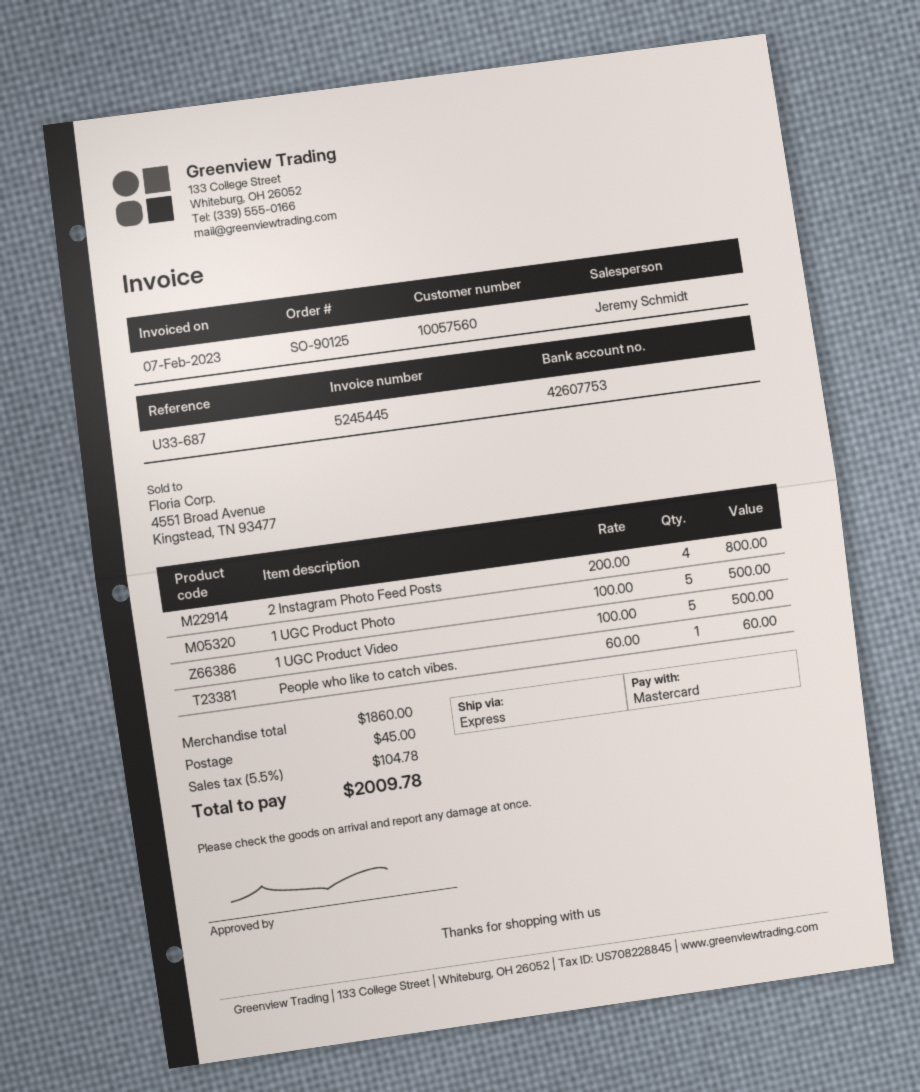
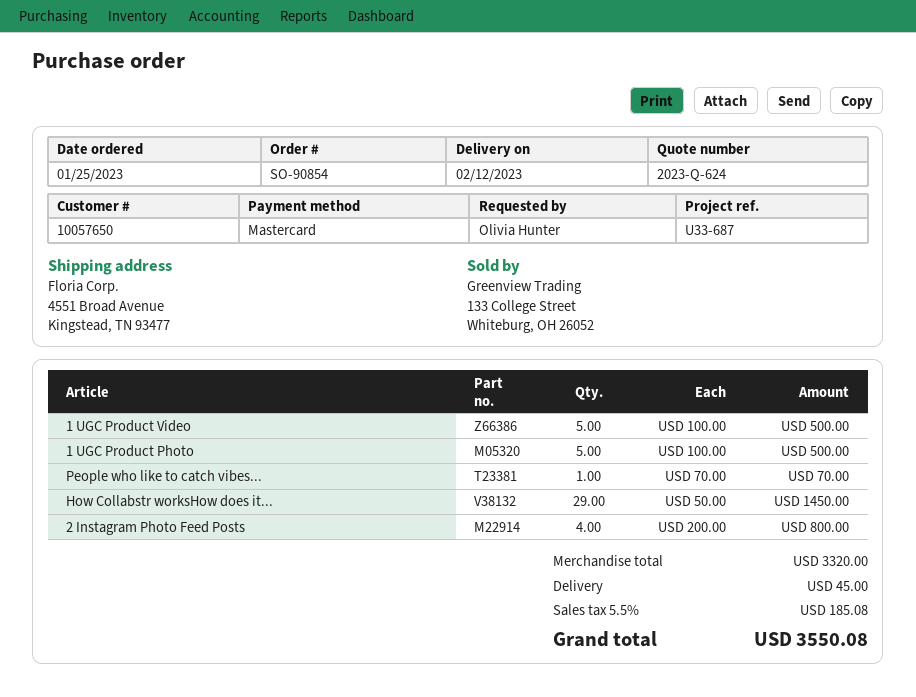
order number: SO-90125 -> SO-90854
customer number: 10057560 -> 10057650
People who like to catch vibes.: 1 x 60.00 = 60.00 -> 1 x 70.00 = 70.00
How Collabstr worksHow does it...: none -> 29 x 50.00 = 1450.00
subtotal: 1860.00 -> 3320.00
tax: 5.5% = 104.78 -> 5.5% = 185.08
total: 2009.78 -> 3550.08

